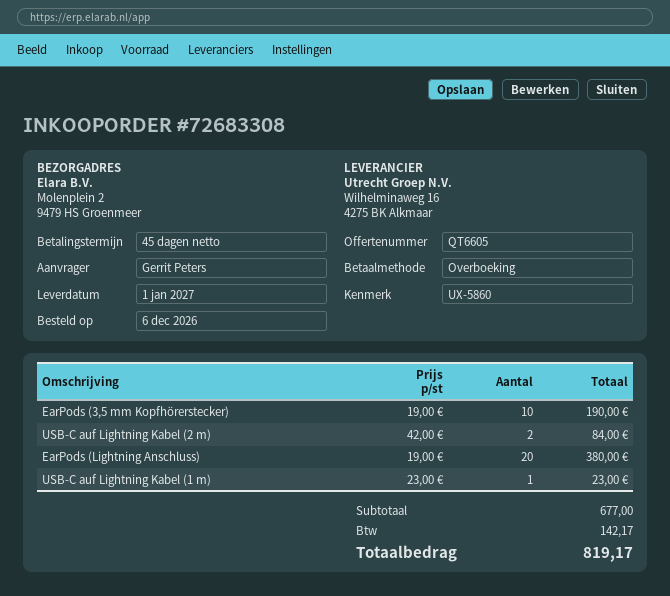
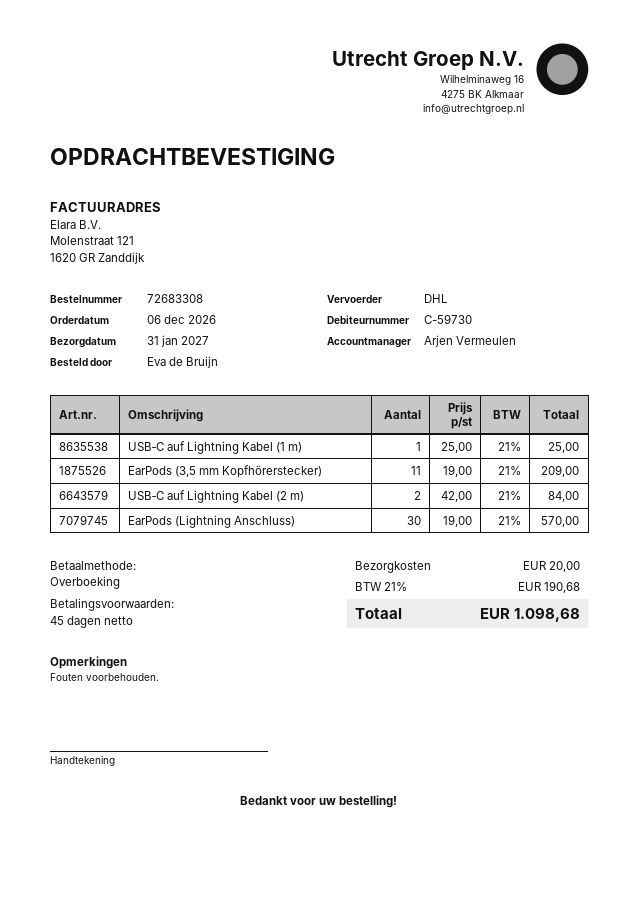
delivery date: 2027-01-01 -> 2027-01-31
ordered by: Gerrit Peters -> Eva de Bruijn
EarPods (3,5 mm Kopfhörerstecker): 10 x 19.00 = 190.00 -> 11 x 19.00 = 209.00
EarPods (Lightning Anschluss): 20 x 19.00 = 380.00 -> 30 x 19.00 = 570.00
USB‑C auf Lightning Kabel (1 m): 1 x 23.00 = 23.00 -> 1 x 25.00 = 25.00
shipping: none -> 20.00
tax: 142.17 -> 190.68
total: 819.17 -> 1098.68

